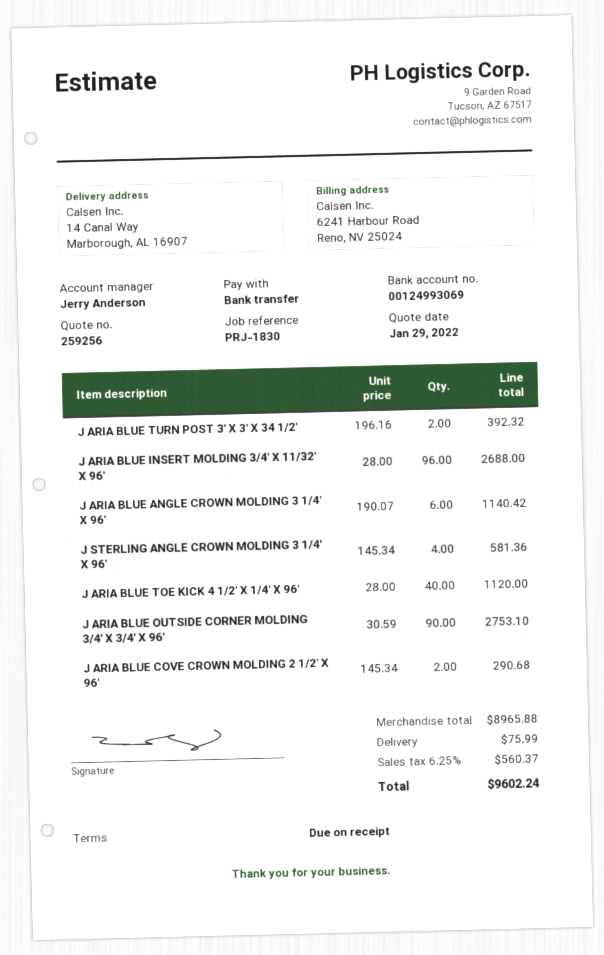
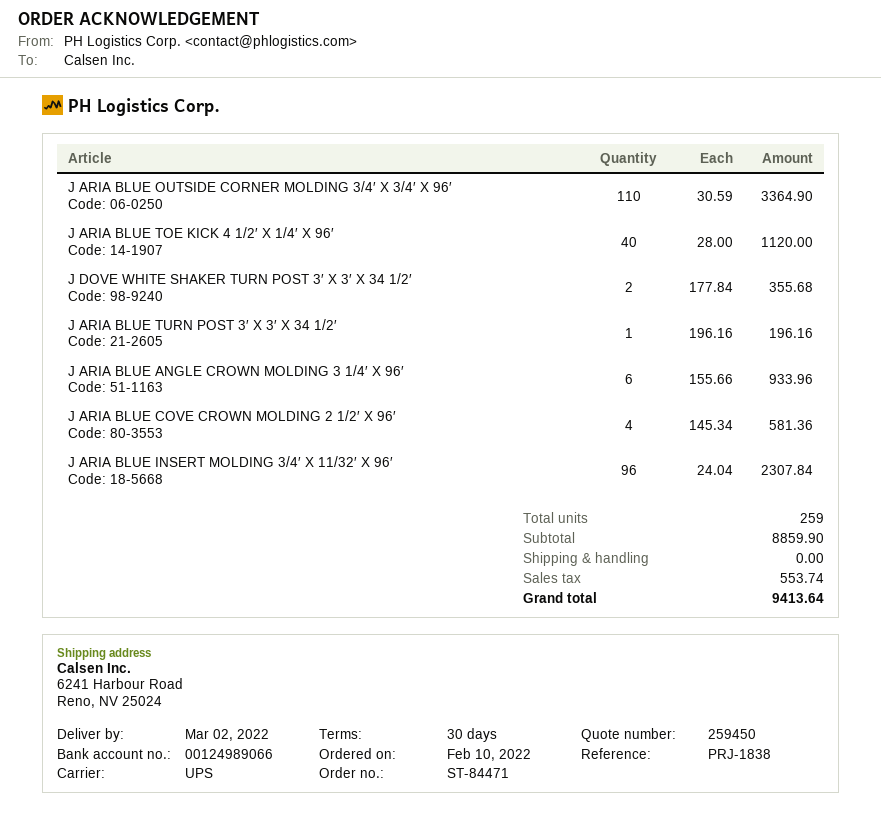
quote number: 259256 -> 259450
payment terms: on receipt -> 30 days
reference: PRJ-1830 -> PRJ-1838
bank account: 00124993069 -> 00124989066
ship to: 14 Canal Way, Marborough, AL 16907 -> 6241 Harbour Road, Reno, NV 25024
J ARIA BLUE TURN POST 3′ X 3′ X 34 1/2′: 2 x 196.16 = 392.32 -> 1 x 196.16 = 196.16
J ARIA BLUE INSERT MOLDING 3/4′ X 11/32′ X 96′: 96 x 28.00 = 2688.00 -> 96 x 24.04 = 2307.84
J ARIA BLUE ANGLE CROWN MOLDING 3 1/4′ X 96′: 6 x 190.07 = 1140.42 -> 6 x 155.66 = 933.96
J STERLING ANGLE CROWN MOLDING 3 1/4′ X 96′: 4 x 145.34 = 581.36 -> none
J ARIA BLUE OUTSIDE CORNER MOLDING 3/4′ X 3/4′ X 96′: 90 x 30.59 = 2753.10 -> 110 x 30.59 = 3364.90
J ARIA BLUE COVE CROWN MOLDING 2 1/2′ X 96′: 2 x 145.34 = 290.68 -> 4 x 145.34 = 581.36
J DOVE WHITE SHAKER TURN POST 3′ X 3′ X 34 1/2′: none -> 2 x 177.84 = 355.68
subtotal: 8965.88 -> 8859.90
shipping: 75.99 -> 0.00
tax: 560.37 -> 553.74
total: 9602.24 -> 9413.64

